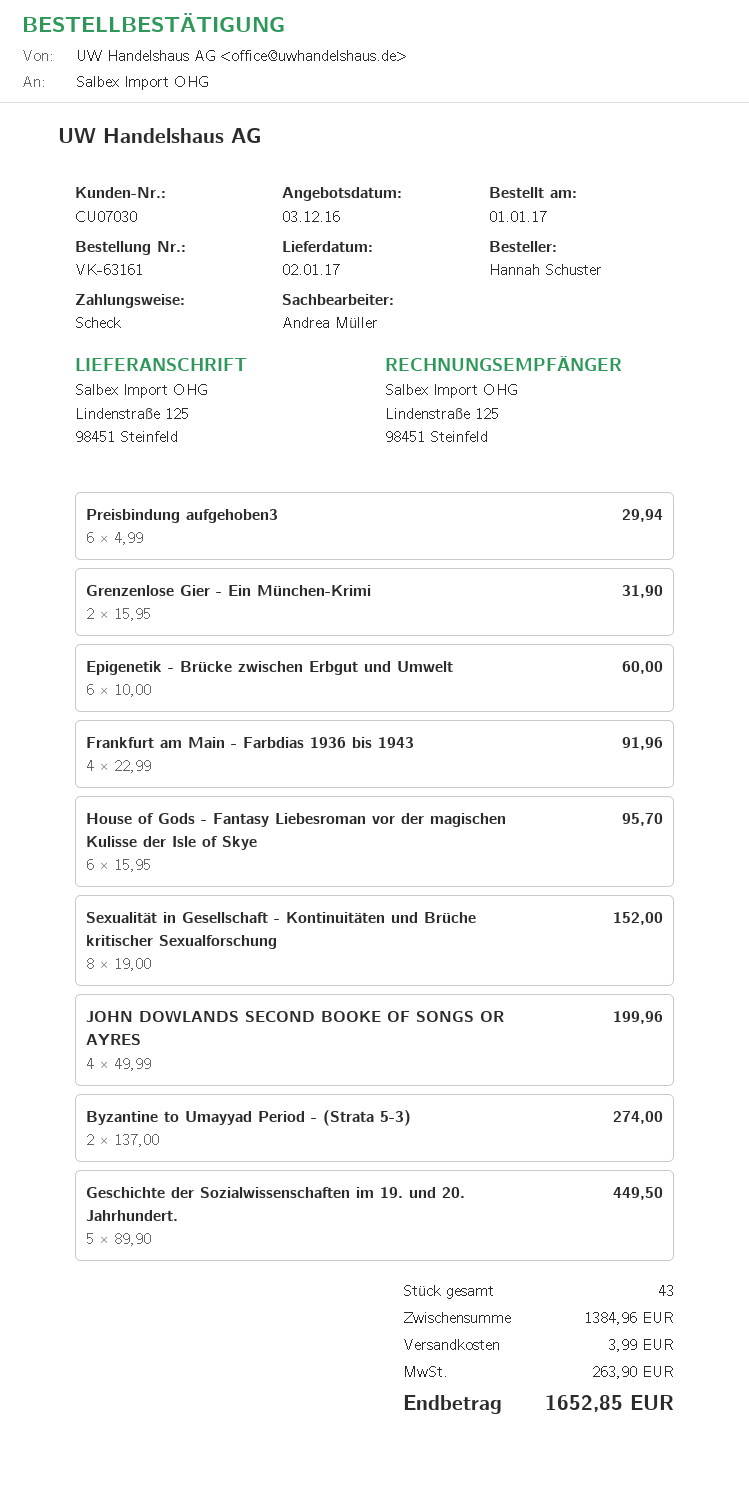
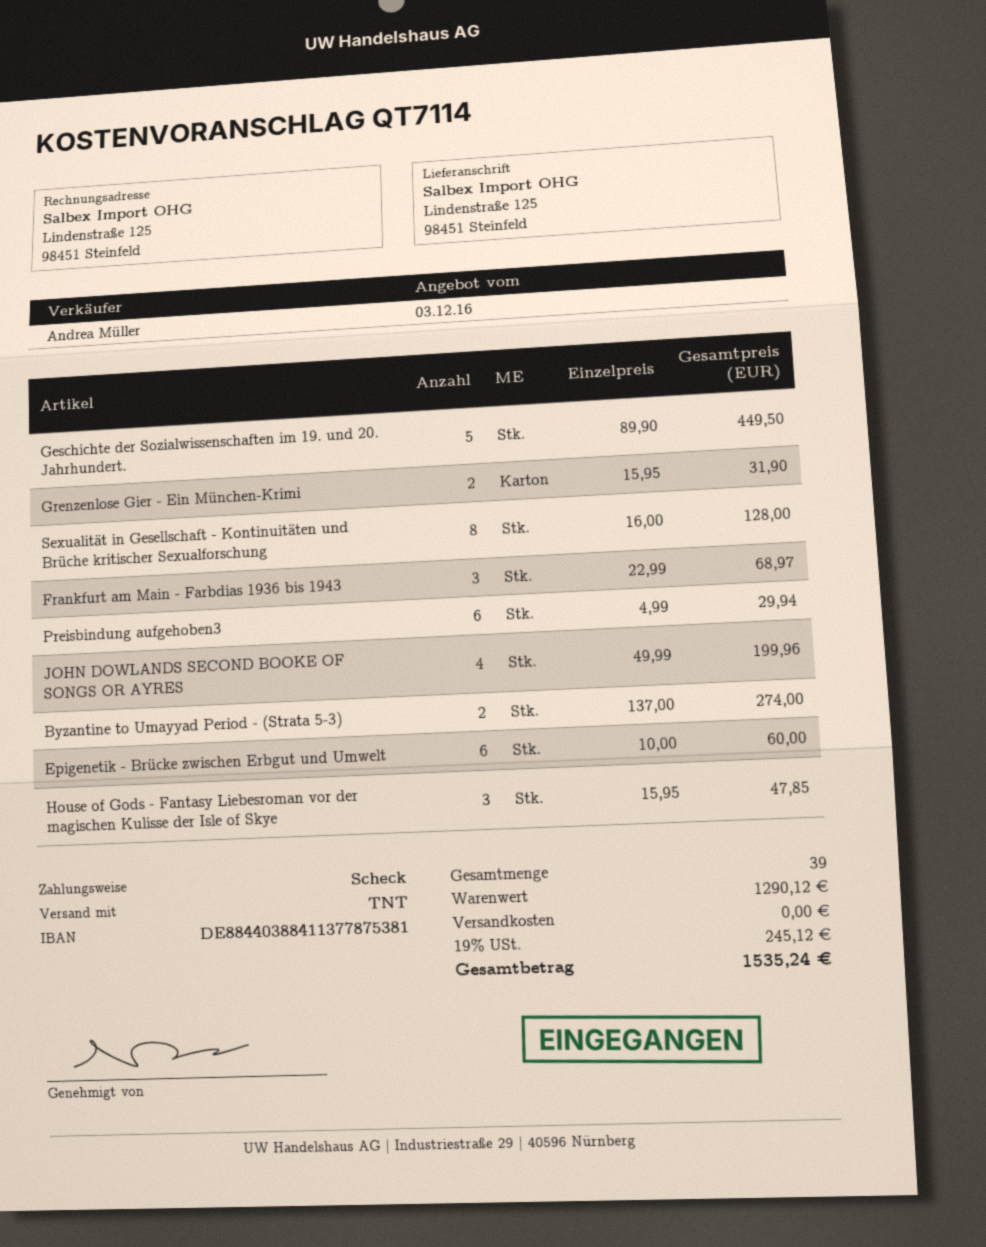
Frankfurt am Main - Farbdias 1936 bis 1943: 4 x 22.99 = 91.96 -> 3 x 22.99 = 68.97
House of Gods - Fantasy Liebesroman vor der magischen Kulisse der Isle of Skye: 6 x 15.95 = 95.70 -> 3 x 15.95 = 47.85
Sexualität in Gesellschaft - Kontinuitäten und Brüche kritischer Sexualforschung: 8 x 19.00 = 152.00 -> 8 x 16.00 = 128.00
total quantity: 43 -> 39
subtotal: 1384.96 -> 1290.12
shipping: 3.99 -> 0.00
tax: 263.90 -> 245.12
total: 1652.85 -> 1535.24

